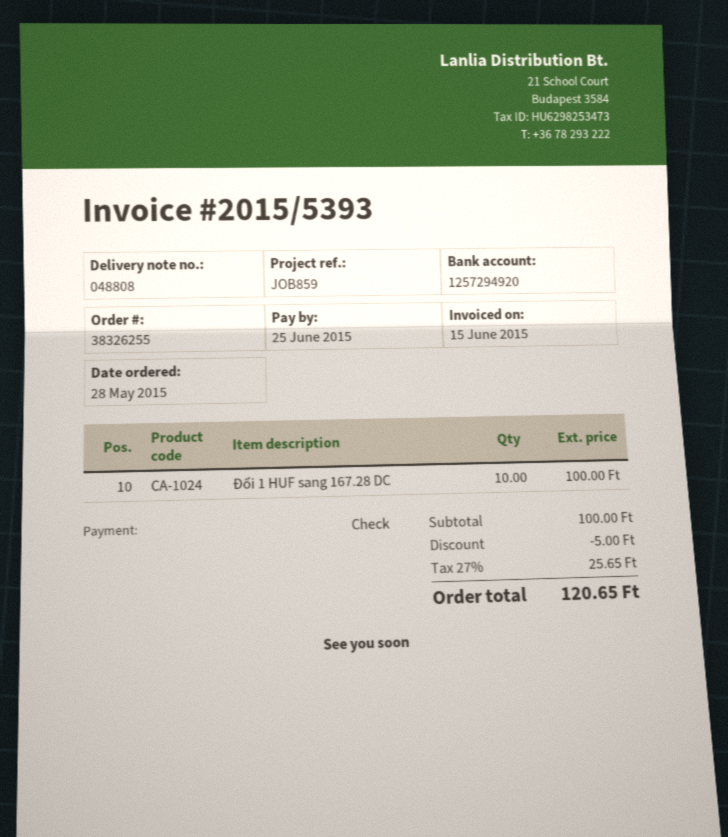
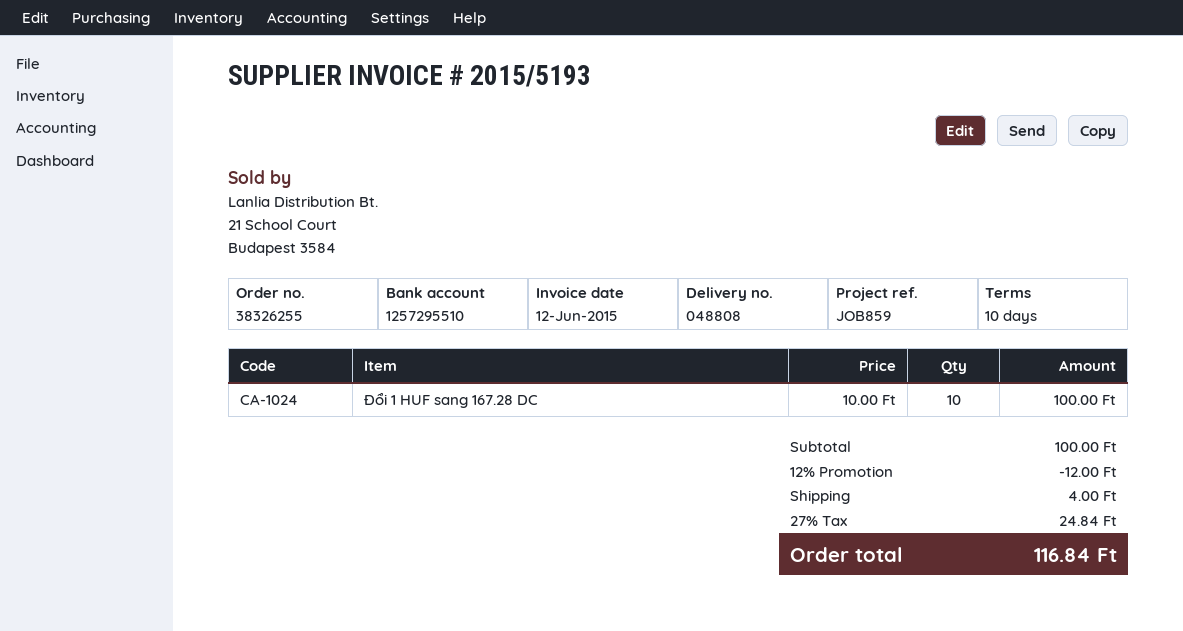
invoice number: 2015/5393 -> 2015/5193
invoice date: 2015-06-15 -> 2015-06-12
bank account: 1257294920 -> 1257295510
discount: 5.00 -> 12.00
shipping: none -> 4.00
tax: 27% = 25.65 -> 27% = 24.84
total: 120.65 -> 116.84

